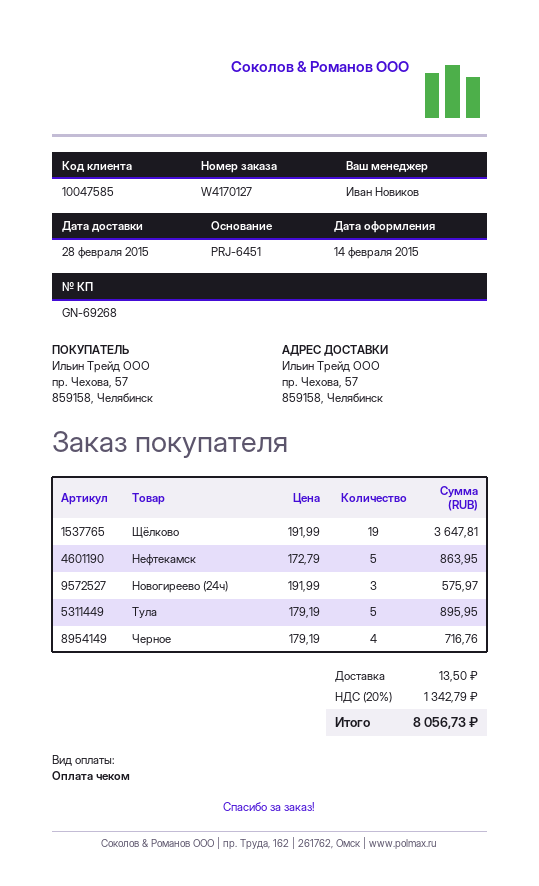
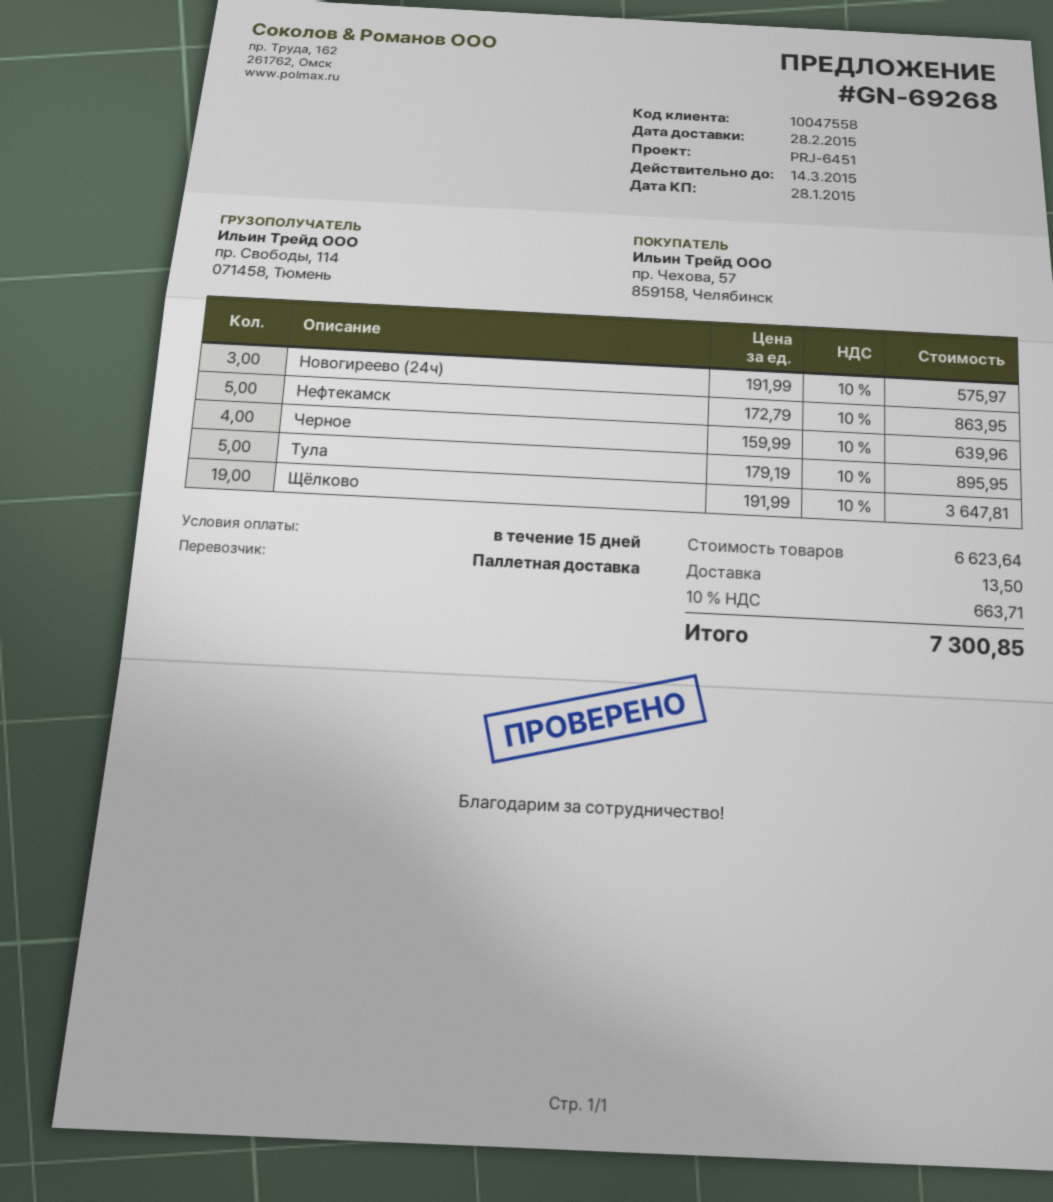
customer number: 10047585 -> 10047558
ship to: пр. Чехова, 57, 859158, Челябинск -> пр. Свободы, 114, 071458, Тюмень
Черное: 4 x 179.19 = 716.76 -> 4 x 159.99 = 639.96
tax: 20% = 1342.79 -> 10% = 663.71
total: 8056.73 -> 7300.85

